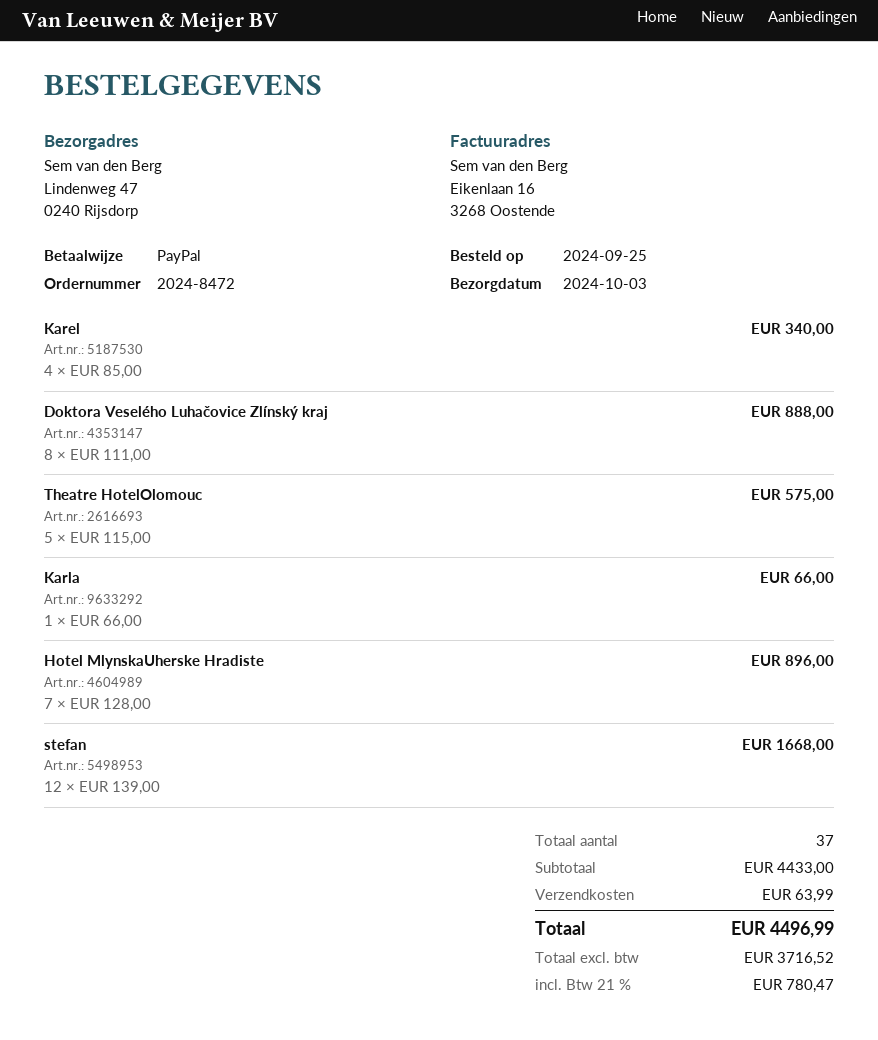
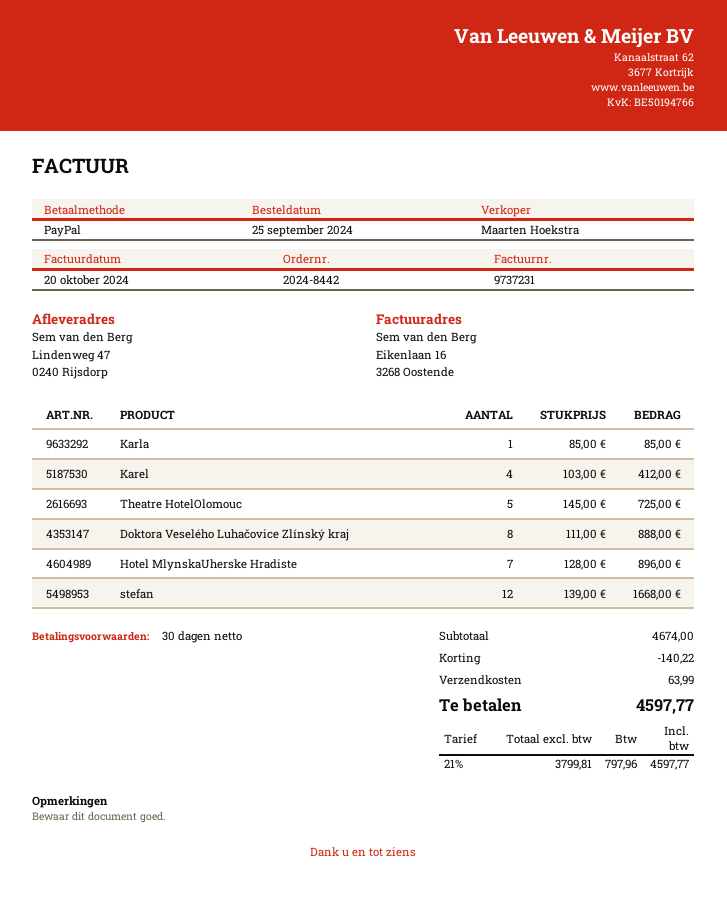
order number: 2024-8472 -> 2024-8442
Karel: 4 x 85.00 = 340.00 -> 4 x 103.00 = 412.00
Theatre HotelOlomouc: 5 x 115.00 = 575.00 -> 5 x 145.00 = 725.00
Karla: 1 x 66.00 = 66.00 -> 1 x 85.00 = 85.00
subtotal: 4433.00 -> 4674.00
discount: none -> 140.22
net: 3716.52 -> 3799.81
tax: 21% = 780.47 -> 21% = 797.96
total: 4496.99 -> 4597.77

